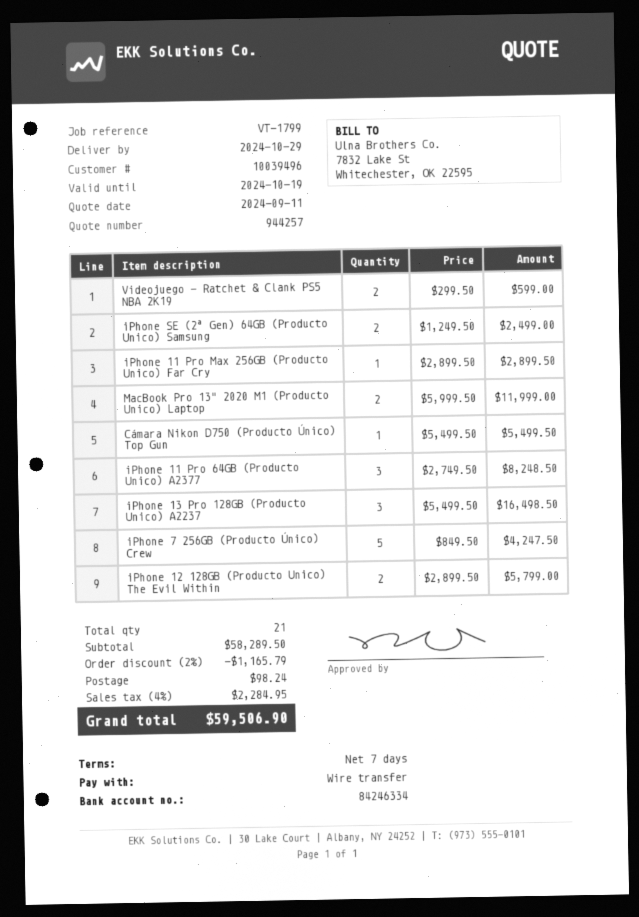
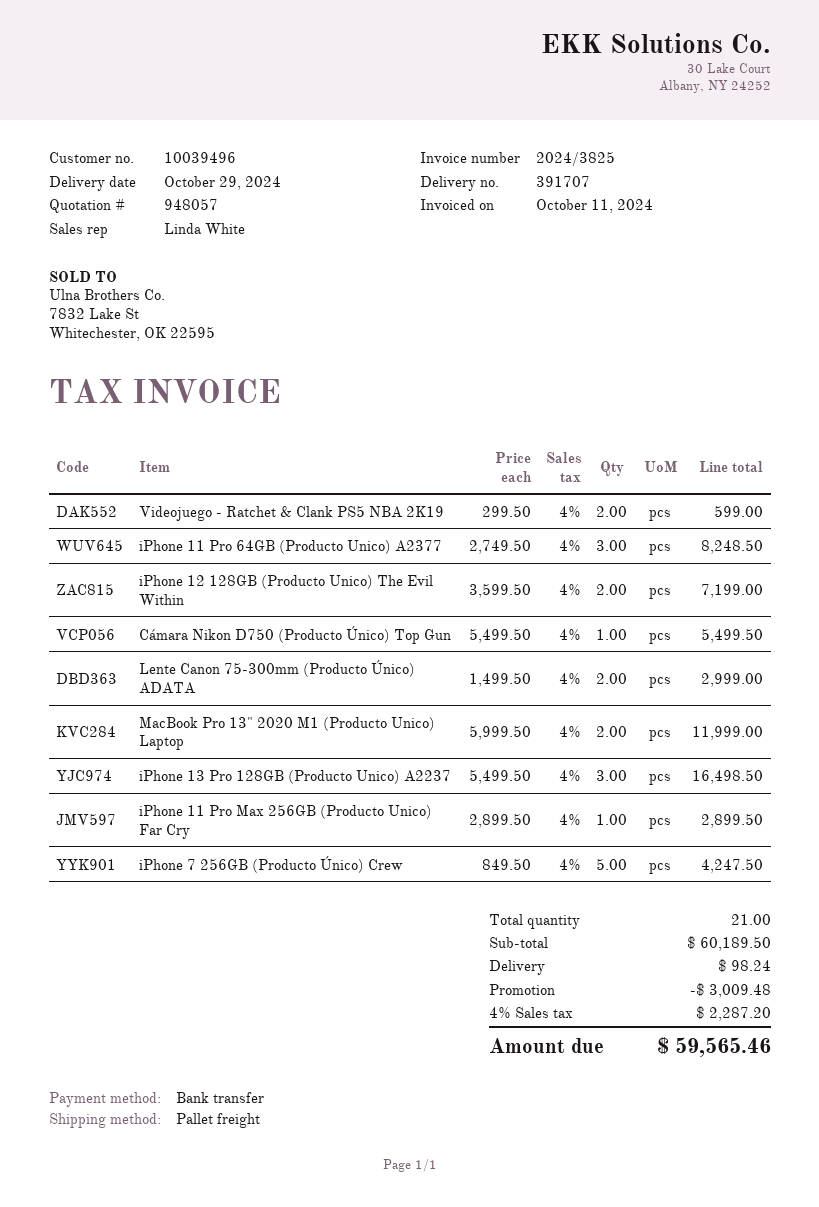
quote number: 944257 -> 948057
iPhone SE (2ª Gen) 64GB (Producto Unico) Samsung: 2 x 1249.50 = 2499.00 -> none
iPhone 12 128GB (Producto Unico) The Evil Within: 2 x 2899.50 = 5799.00 -> 2 x 3599.50 = 7199.00
Lente Canon 75-300mm (Producto Único) ADATA: none -> 2 x 1499.50 = 2999.00
subtotal: 58289.50 -> 60189.50
discount: 1165.79 -> 3009.48
tax: 4% = 2284.95 -> 4% = 2287.20
total: 59506.90 -> 59565.46

